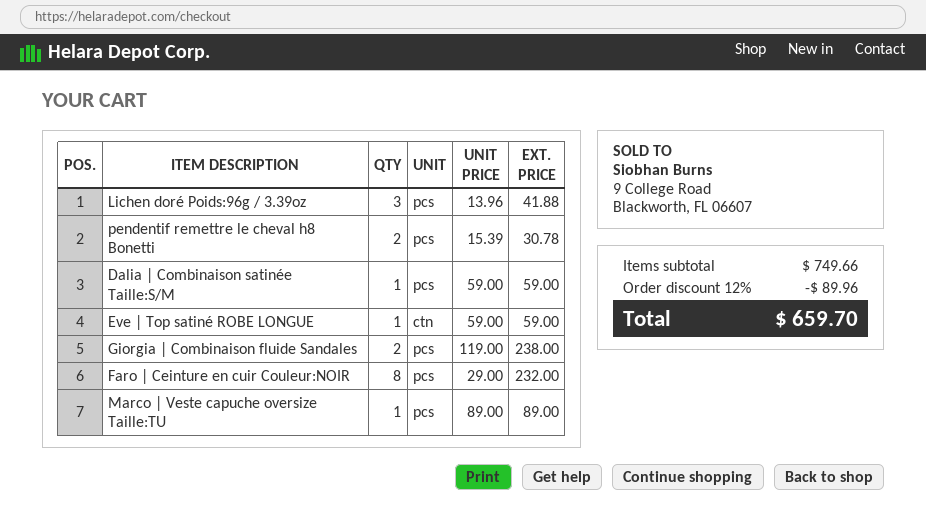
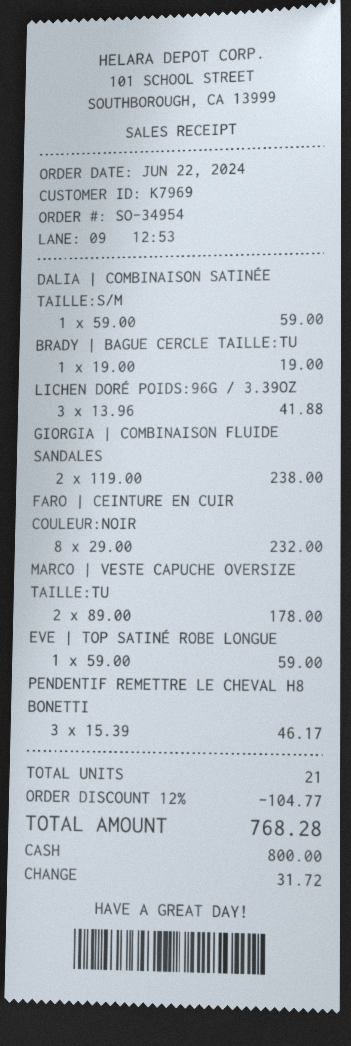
pendentif remettre le cheval h8 Bonetti: 2 x 15.39 = 30.78 -> 3 x 15.39 = 46.17
Marco | Veste capuche oversize Taille:TU: 1 x 89.00 = 89.00 -> 2 x 89.00 = 178.00
BRADY | BAGUE CERCLE TAILLE:TU: none -> 1 x 19.00 = 19.00
discount: 12% = 89.96 -> 12% = 104.77
total: 659.70 -> 768.28

